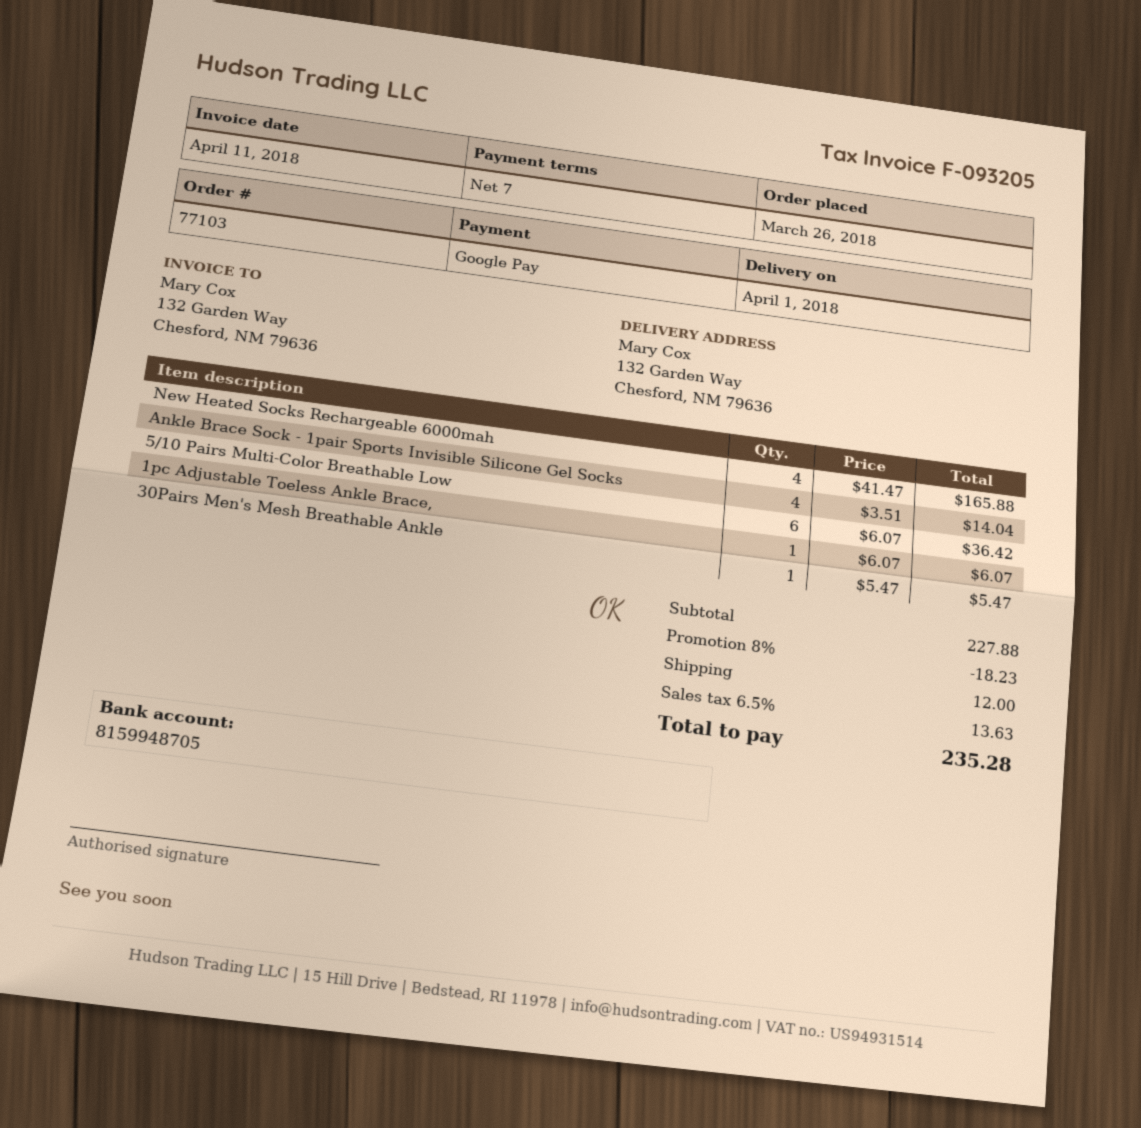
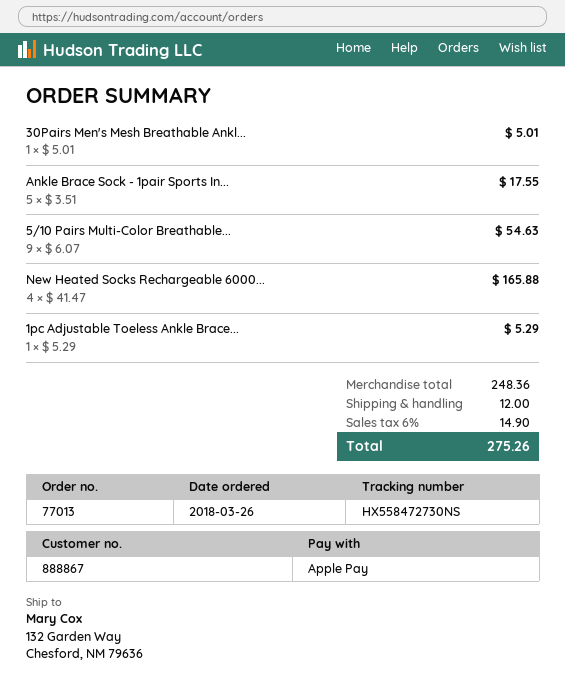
order number: 77103 -> 77013
payment method: Google Pay -> Apple Pay
Ankle Brace Sock - 1pair Sports Invisible Silicone Gel Socks: 4 x 3.51 = 14.04 -> 5 x 3.51 = 17.55
5/10 Pairs Multi-Color Breathable Low: 6 x 6.07 = 36.42 -> 9 x 6.07 = 54.63
1pc Adjustable Toeless Ankle Brace,: 1 x 6.07 = 6.07 -> 1 x 5.29 = 5.29
30Pairs Men's Mesh Breathable Ankle: 1 x 5.47 = 5.47 -> 1 x 5.01 = 5.01
subtotal: 227.88 -> 248.36
discount: 8% = 18.23 -> none
tax: 6.5% = 13.63 -> 6% = 14.90
total: 235.28 -> 275.26

